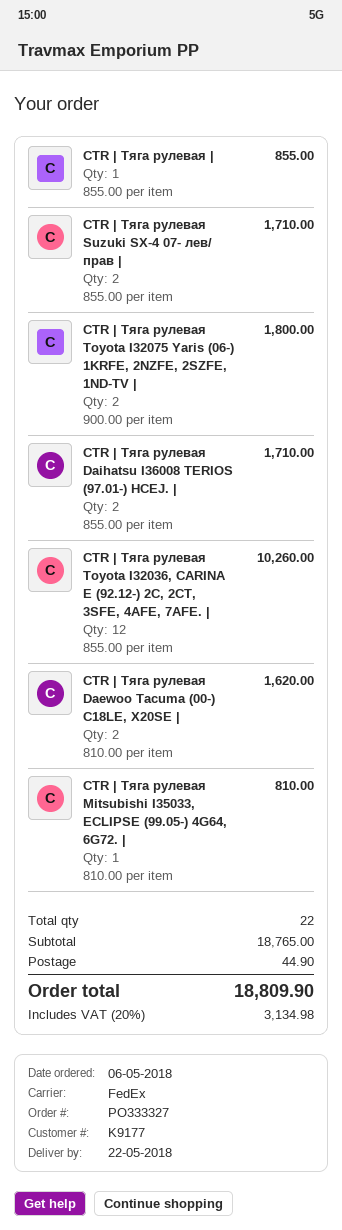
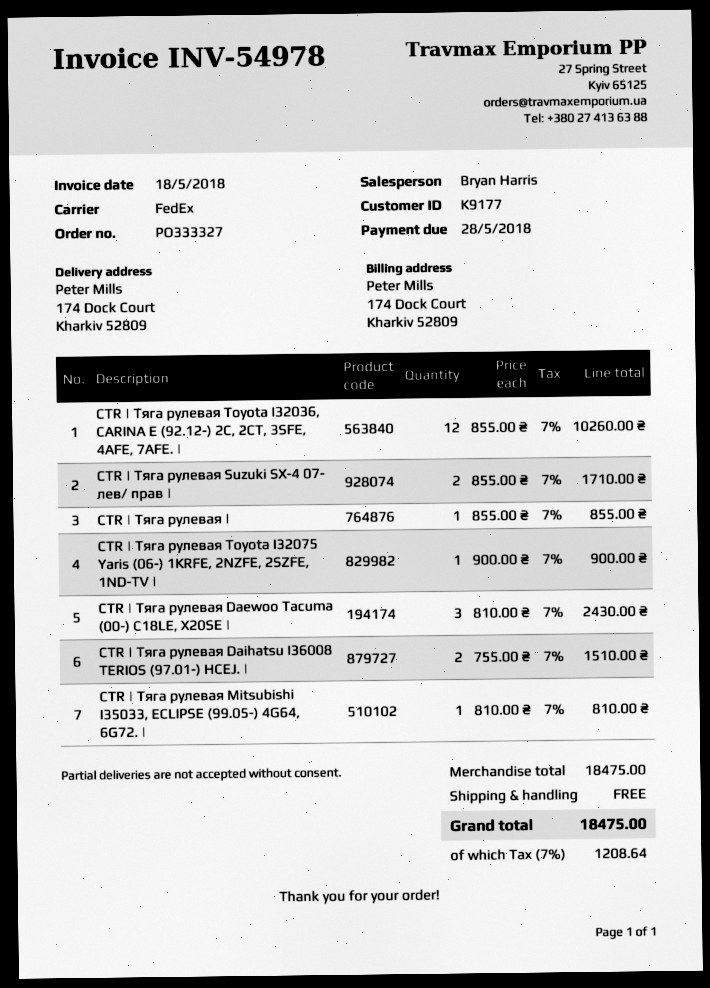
CTR | Тяга рулевая Toyota I32075 Yaris (06-) 1KRFE, 2NZFE, 2SZFE, 1ND-TV |: 2 x 900.00 = 1800.00 -> 1 x 900.00 = 900.00
CTR | Тяга рулевая Daihatsu I36008 TERIOS (97.01-) HCEJ. |: 2 x 855.00 = 1710.00 -> 2 x 755.00 = 1510.00
CTR | Тяга рулевая Daewoo Tacuma (00-) C18LE, X20SE |: 2 x 810.00 = 1620.00 -> 3 x 810.00 = 2430.00
subtotal: 18765.00 -> 18475.00
shipping: 44.90 -> 0.00
tax: 20% = 3134.98 -> 7% = 1208.64
total: 18809.90 -> 18475.00

